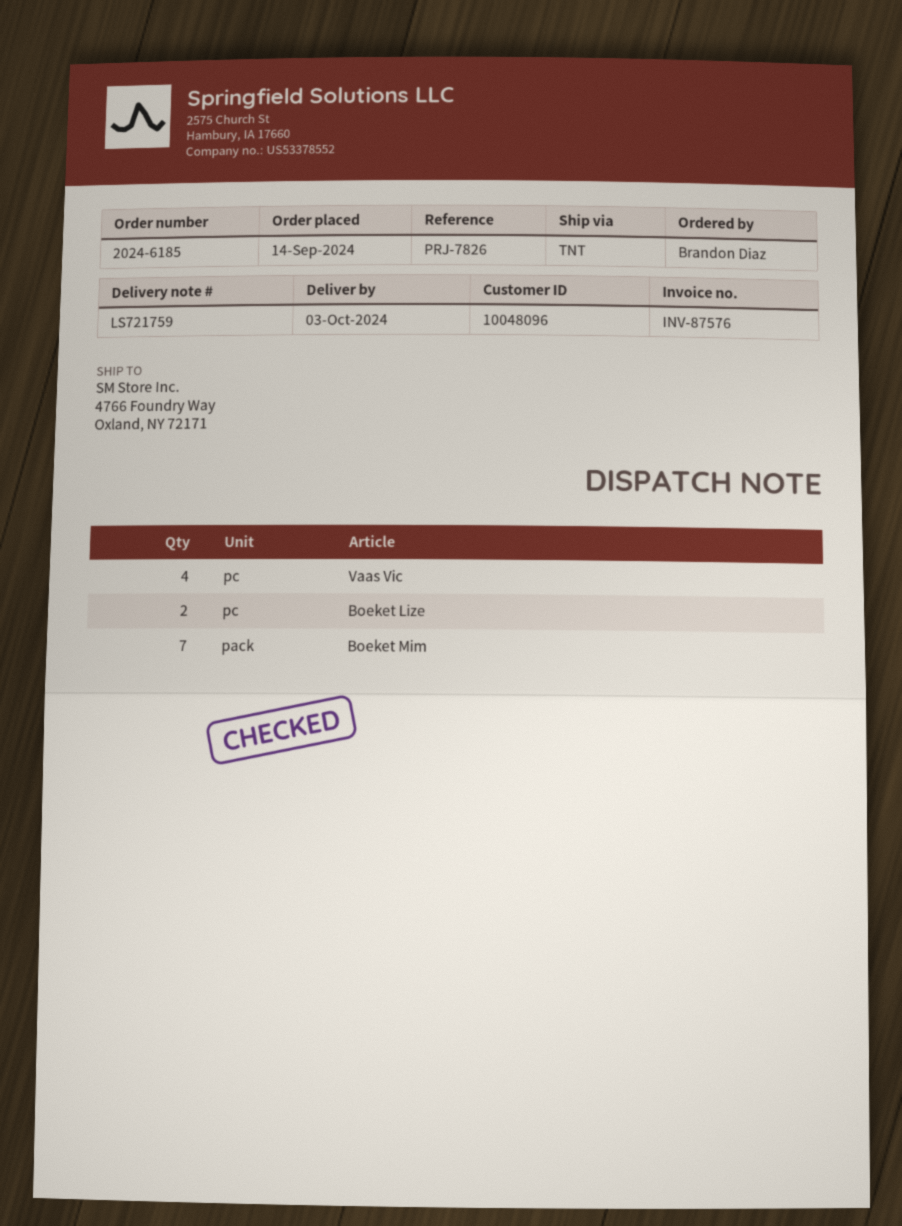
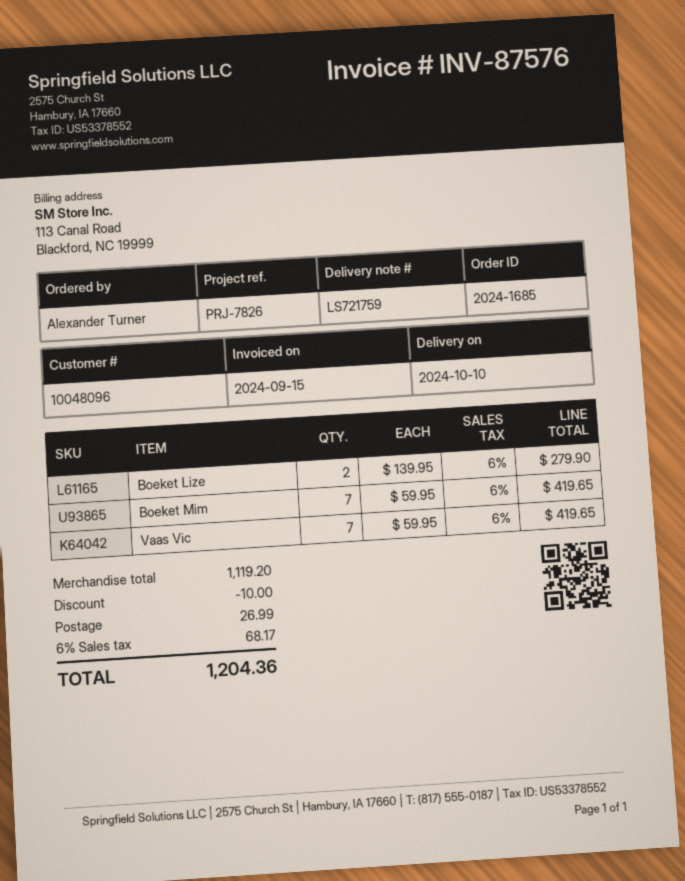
order number: 2024-6185 -> 2024-1685
delivery date: 2024-10-03 -> 2024-10-10
ordered by: Brandon Diaz -> Alexander Turner
Vaas Vic: 4 -> 7

